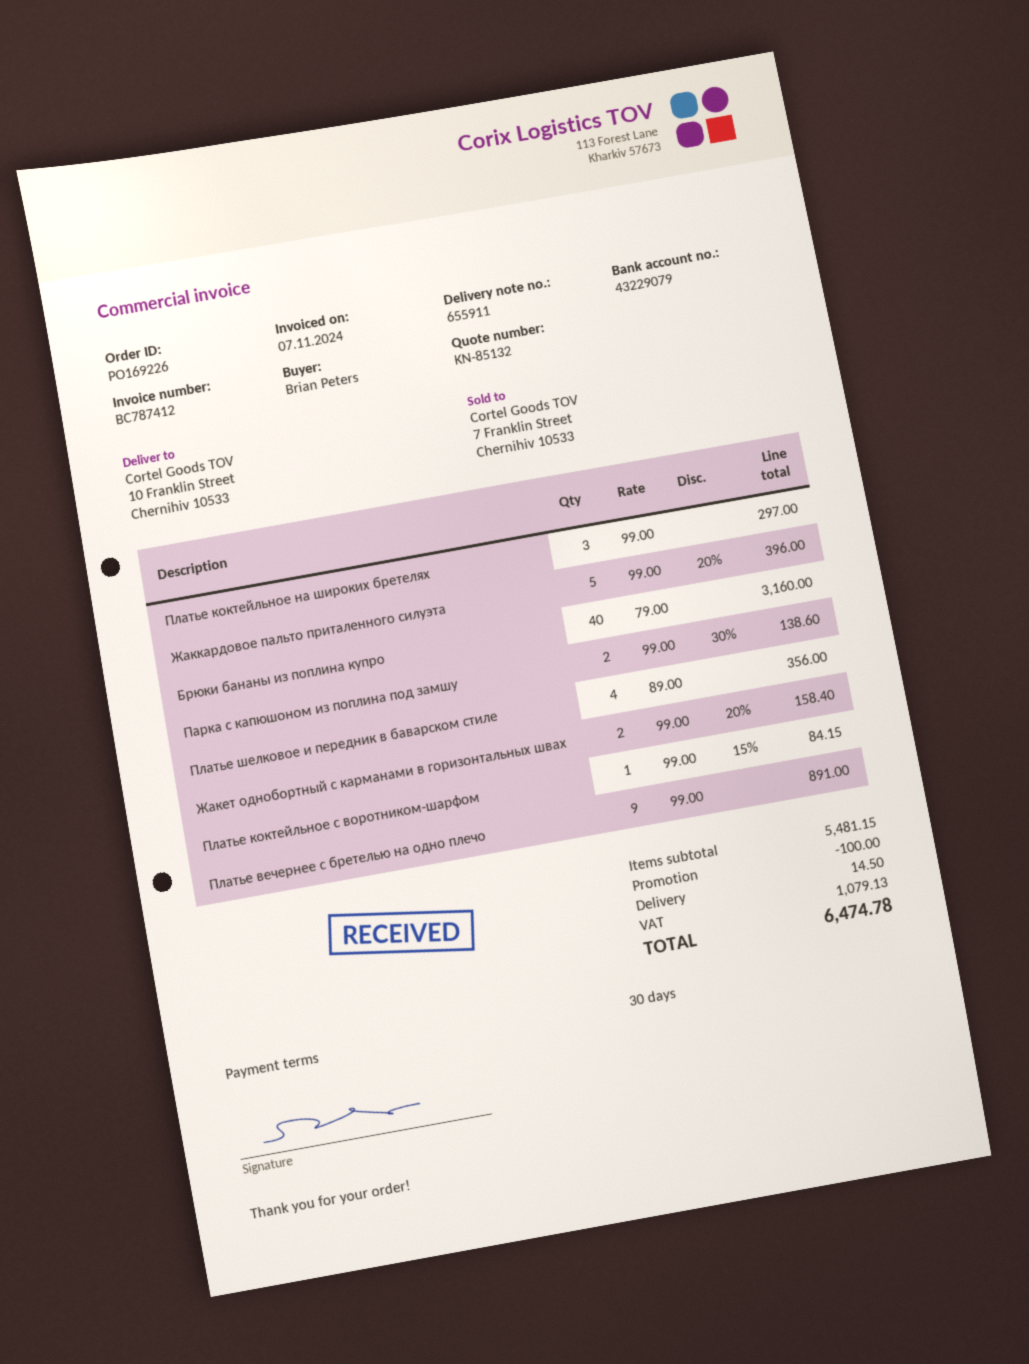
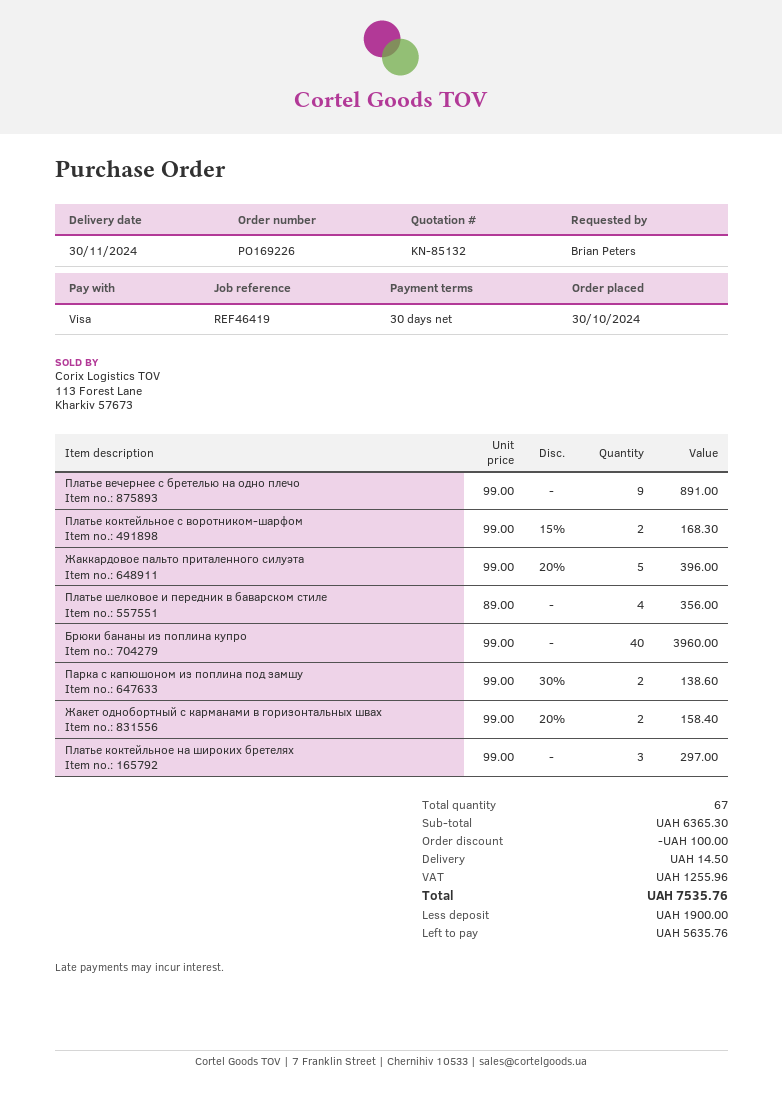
Брюки бананы из поплина купро: 40 x 79.00 = 3160.00 -> 40 x 99.00 = 3960.00
Платье коктейльное с воротником-шарфом: 1 x 99.00 - 15% = 84.15 -> 2 x 99.00 - 15% = 168.30
subtotal: 5481.15 -> 6365.30
tax: 1079.13 -> 1255.96
total: 6474.78 -> 7535.76

